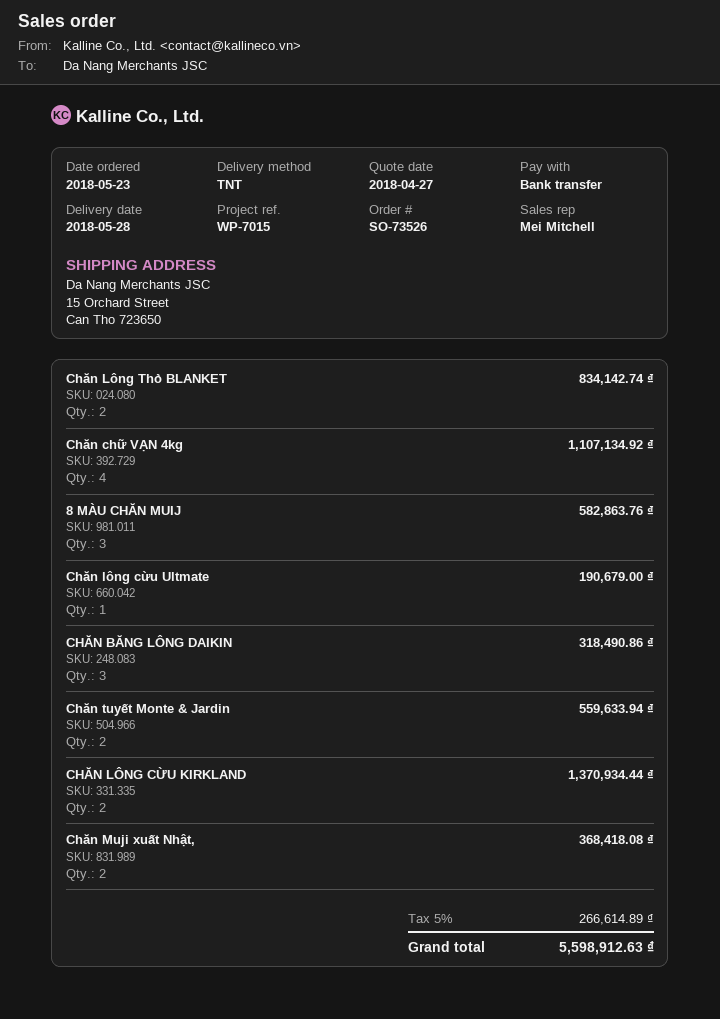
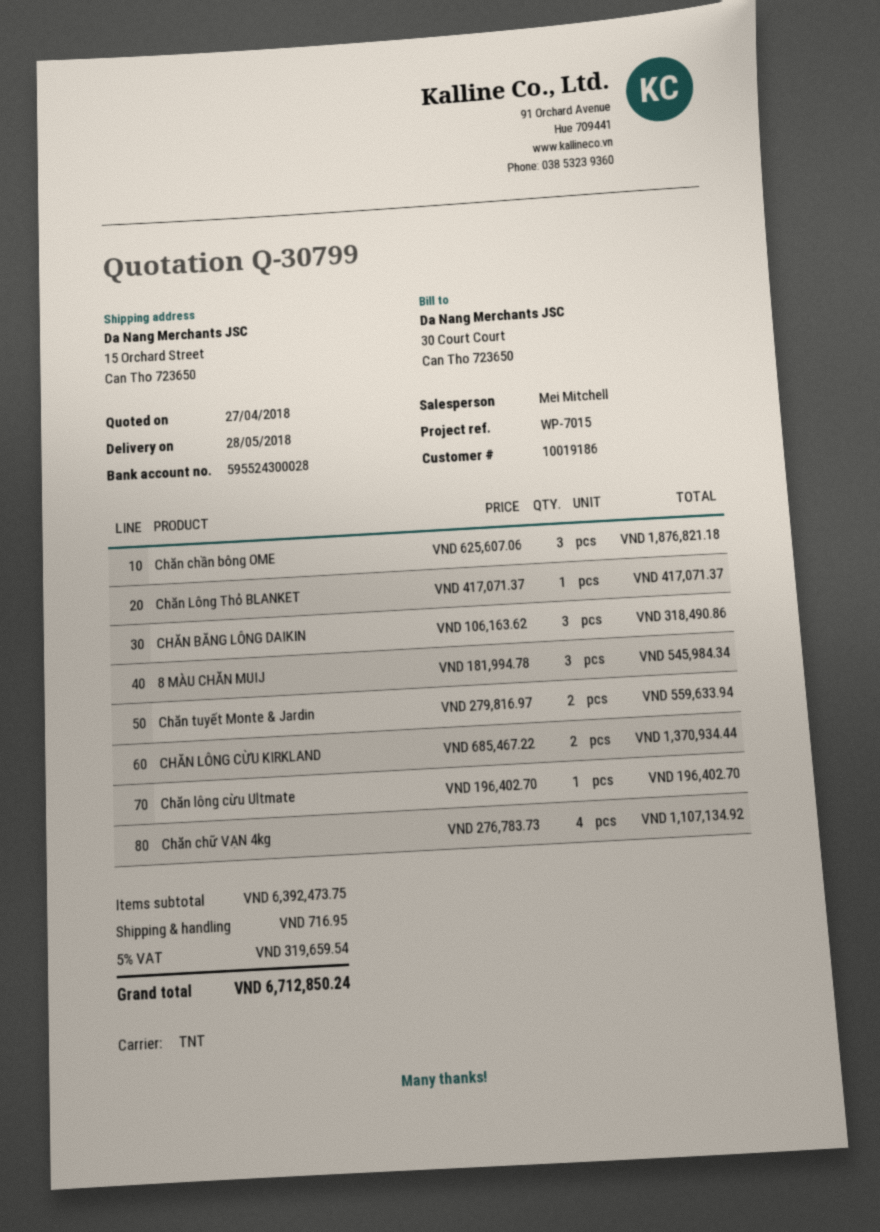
Chăn Lông Thỏ BLANKET: 2 for 834142.74 -> 1 for 417071.37
8 MÀU CHĂN MUIJ: 3 for 582863.76 -> 3 for 545984.34
Chăn lông cừu Ultmate: 1 for 190679.00 -> 1 for 196402.70
Chăn Muji xuất Nhật,: 2 for 368418.08 -> none
Chăn chần bông OME: none -> 3 for 1876821.18
shipping: none -> 716.95
tax: 5% = 266614.89 -> 5% = 319659.54
total: 5598912.63 -> 6712850.24

